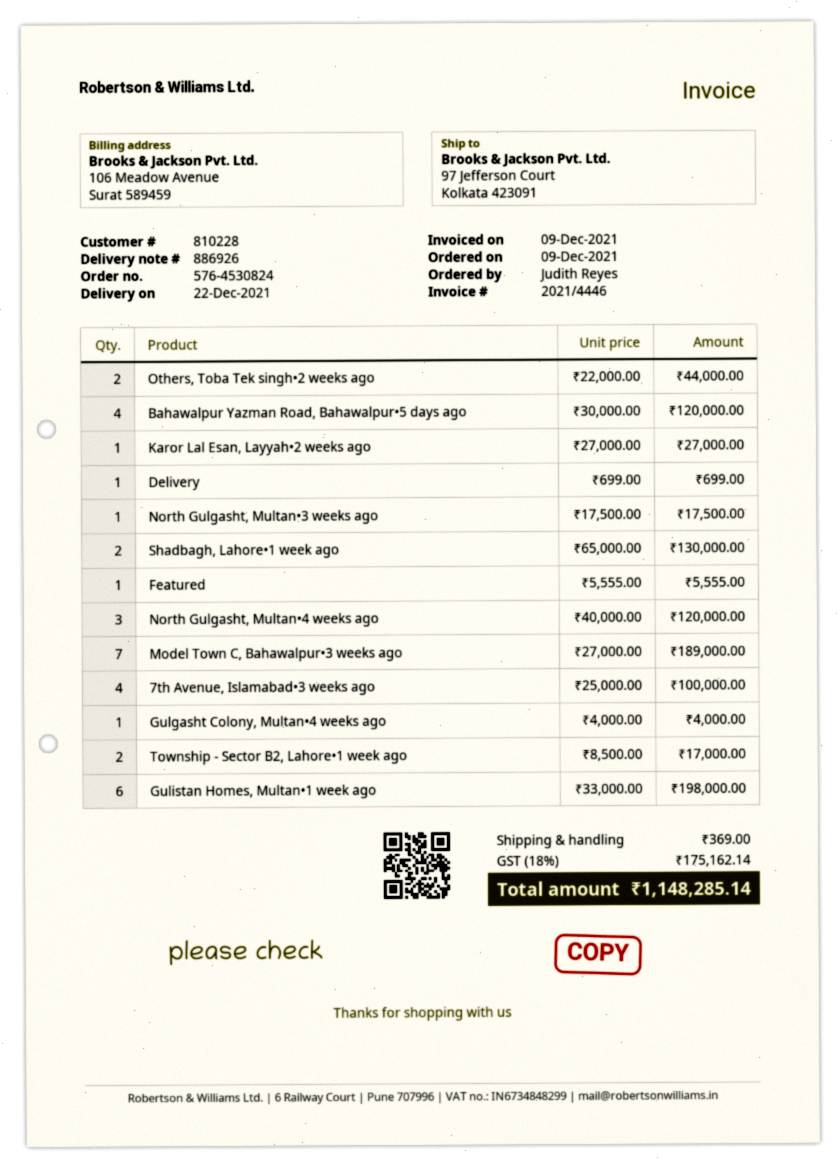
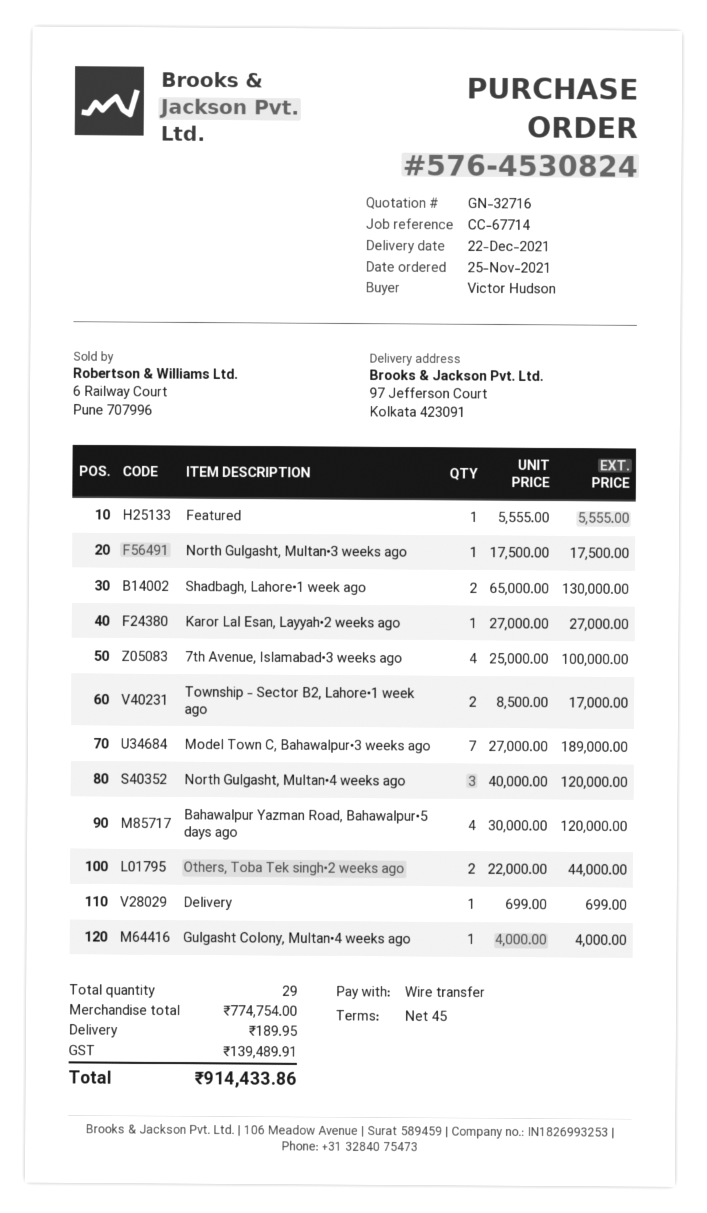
order date: 2021-12-09 -> 2021-11-25
ordered by: Judith Reyes -> Victor Hudson
Gulistan Homes, Multan•1 week ago: 6 x 33000.00 = 198000.00 -> none
shipping: 369.00 -> 189.95
tax: 175162.14 -> 139489.91
total: 1148285.14 -> 914433.86

